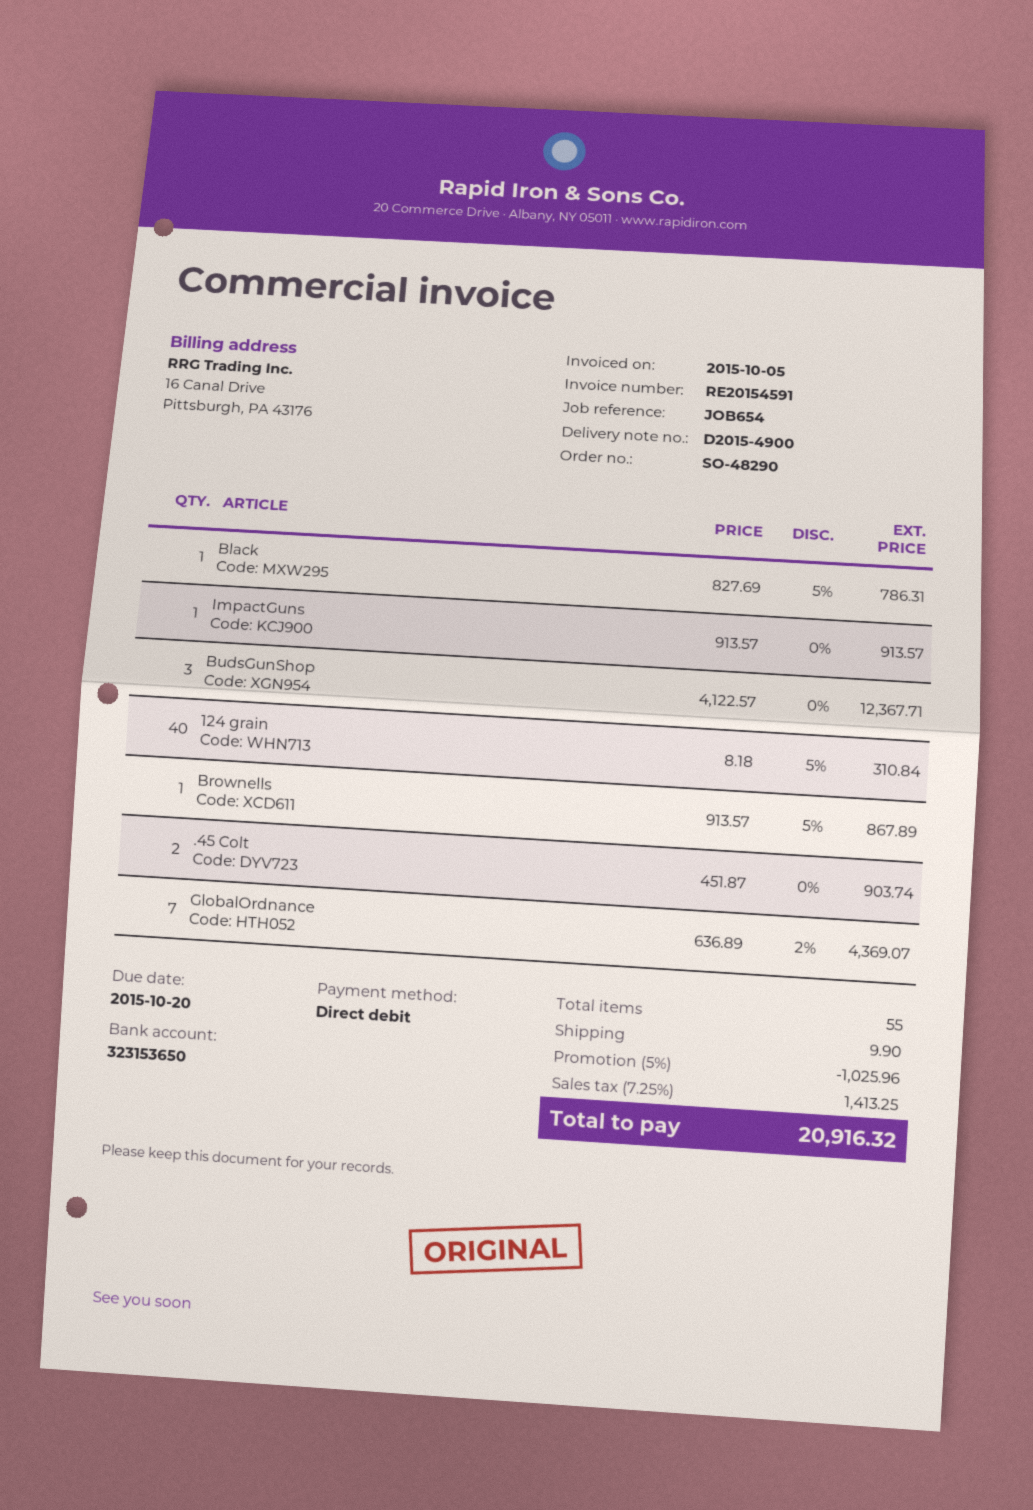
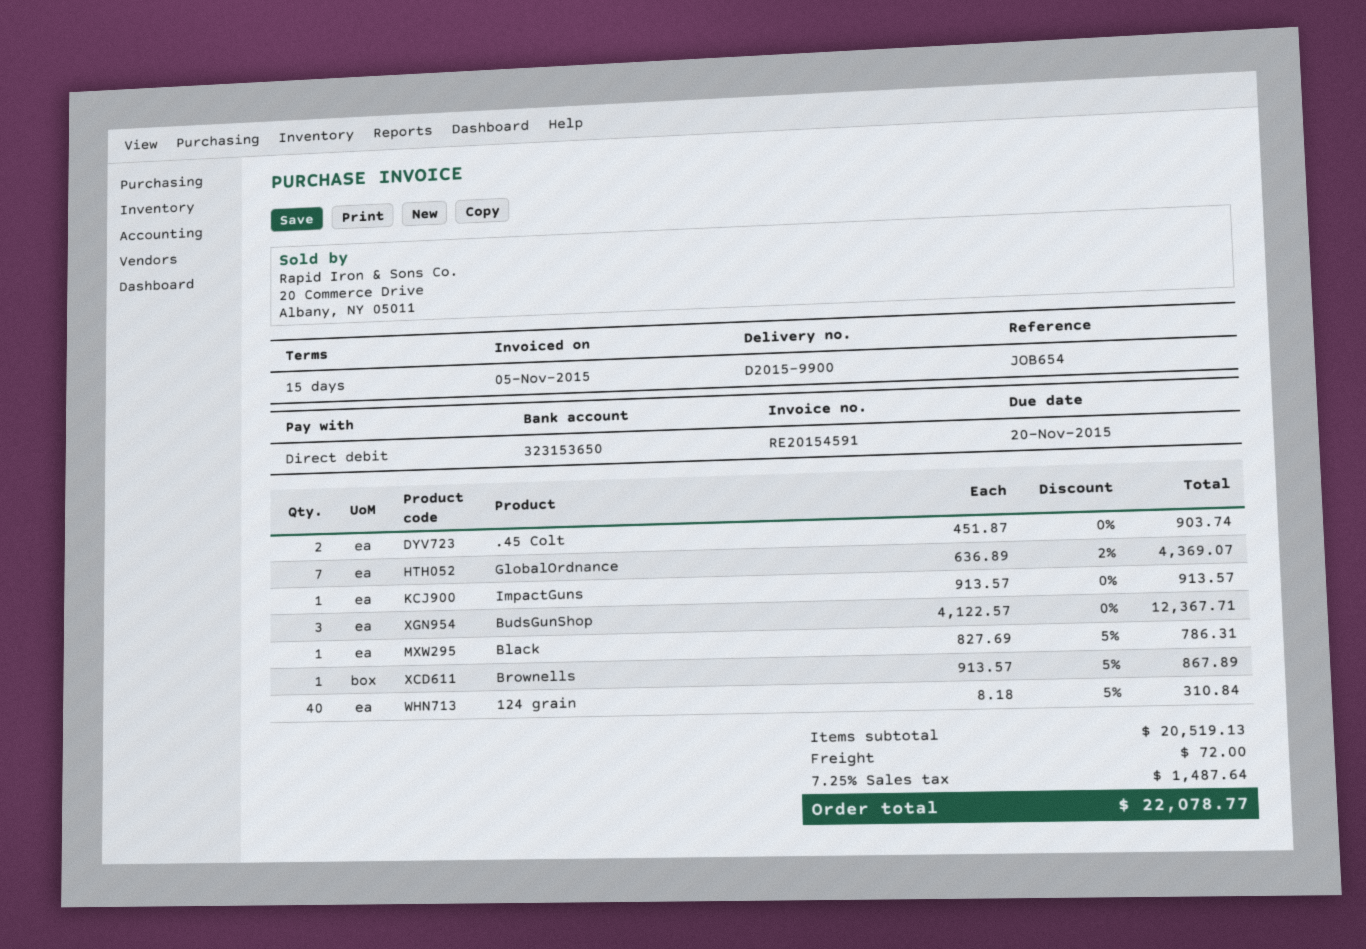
delivery note number: D2015-4900 -> D2015-9900
invoice date: 2015-10-05 -> 2015-11-05
due date: 2015-10-20 -> 2015-11-20
discount: 5% = 1025.96 -> none
shipping: 9.90 -> 72.00
tax: 7.25% = 1413.25 -> 7.25% = 1487.64
total: 20916.32 -> 22078.77

